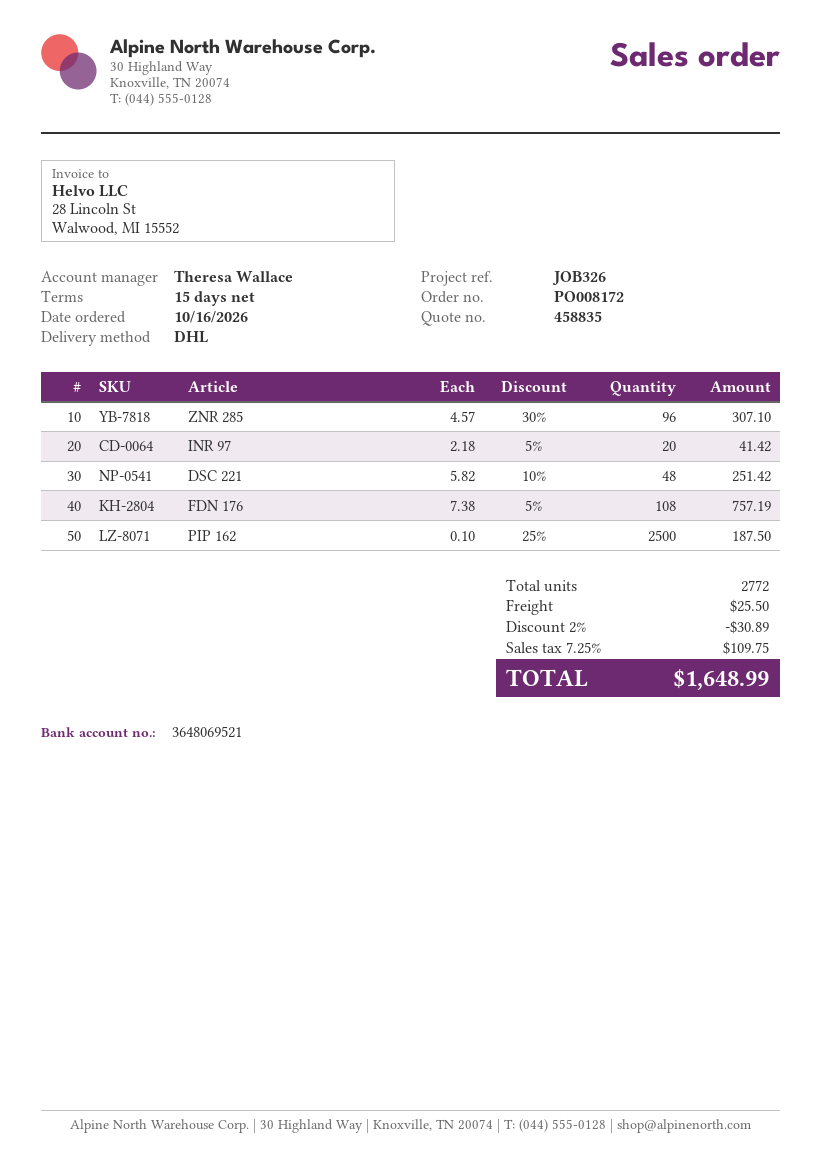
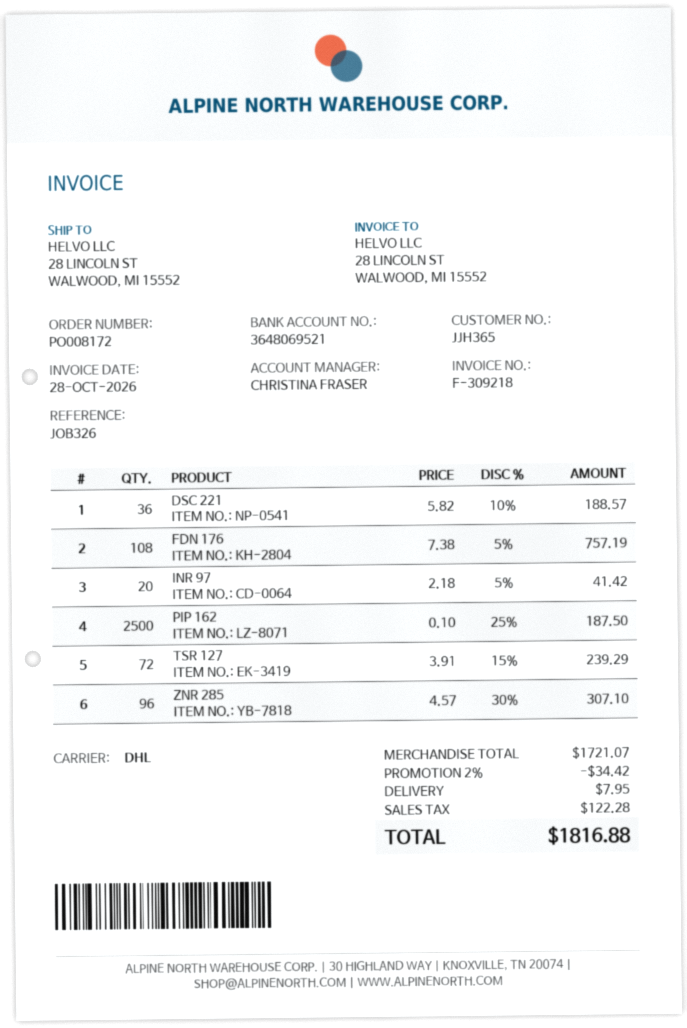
sales rep: Theresa Wallace -> CHRISTINA FRASER
DSC 221: 48 x 5.82 - 10% = 251.42 -> 36 x 5.82 - 10% = 188.57
TSR 127: none -> 72 x 3.91 - 15% = 239.29
discount: 2% = 30.89 -> 2% = 34.42
shipping: 25.50 -> 7.95
tax: 109.75 -> 122.28
total: 1648.99 -> 1816.88

